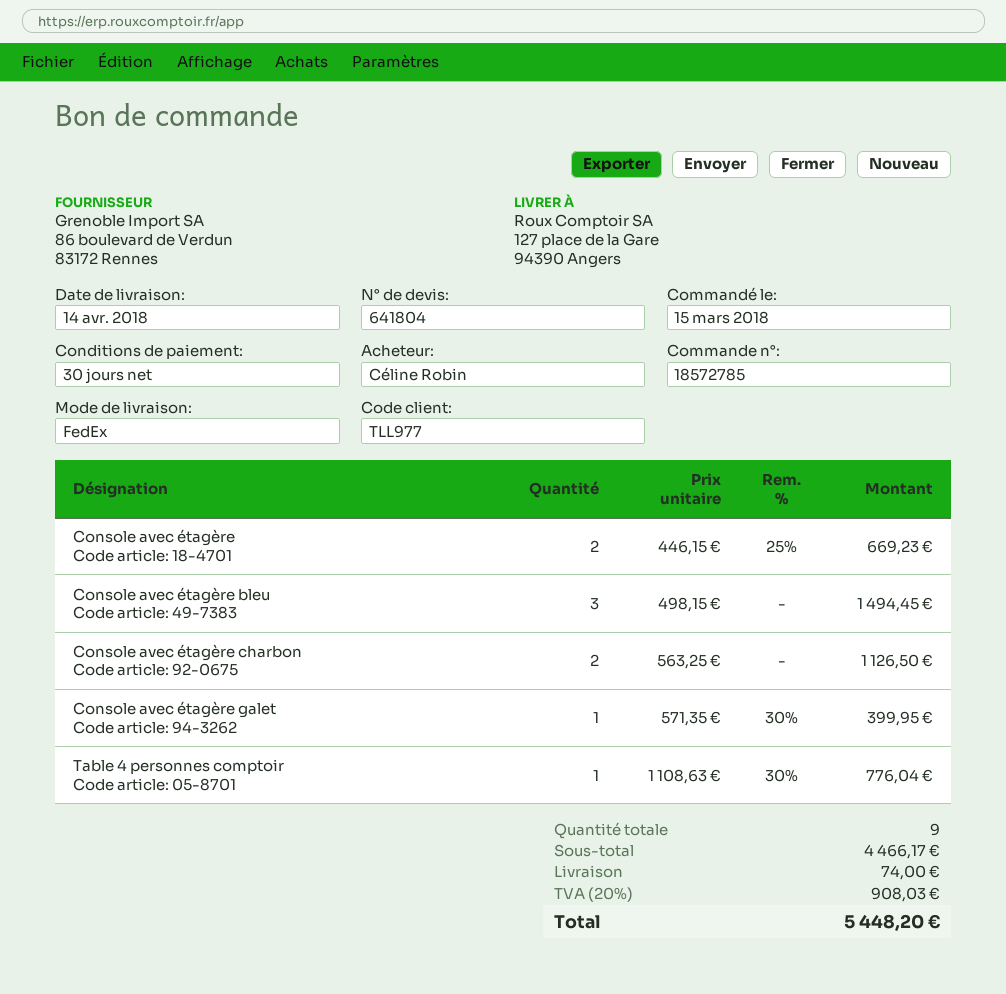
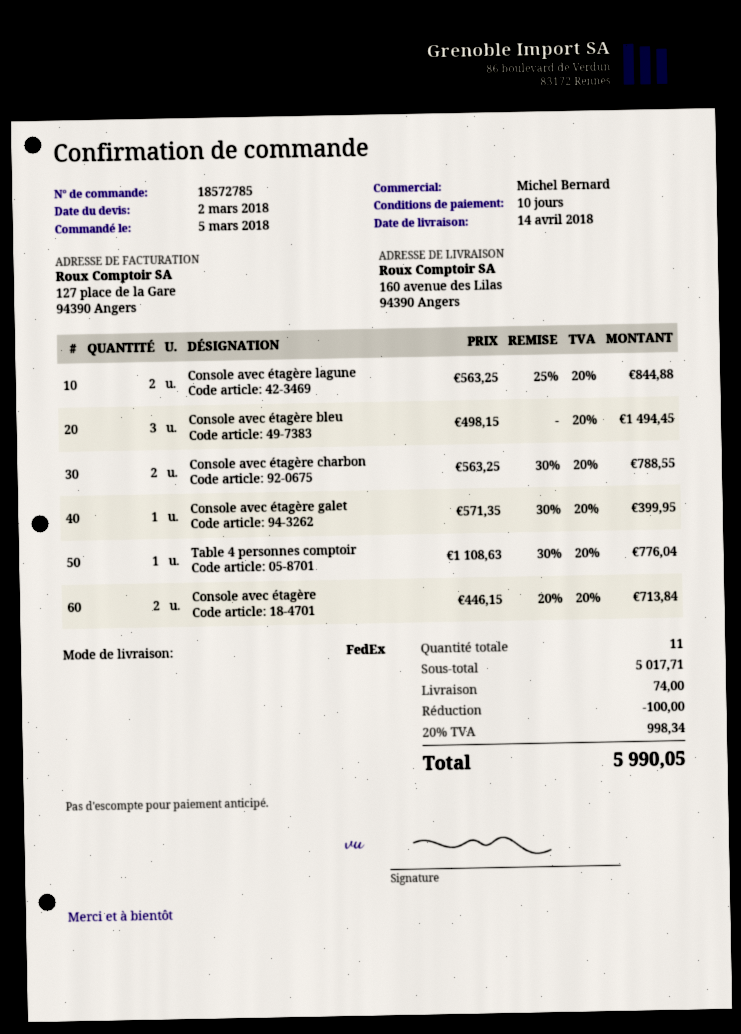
order date: 2018-03-15 -> 2018-03-05
payment terms: 30 days -> 10 days
ship to: 127 place de la Gare, 94390 Angers -> 160 avenue des Lilas, 94390 Angers
Console avec étagère: 2 x 446.15 - 25% = 669.23 -> 2 x 446.15 - 20% = 713.84
Console avec étagère charbon: 2 x 563.25 = 1126.50 -> 2 x 563.25 - 30% = 788.55
Console avec étagère lagune: none -> 2 x 563.25 - 25% = 844.88
total quantity: 9 -> 11
subtotal: 4466.17 -> 5017.71
discount: none -> 100.00
tax: 20% = 908.03 -> 20% = 998.34
total: 5448.20 -> 5990.05

